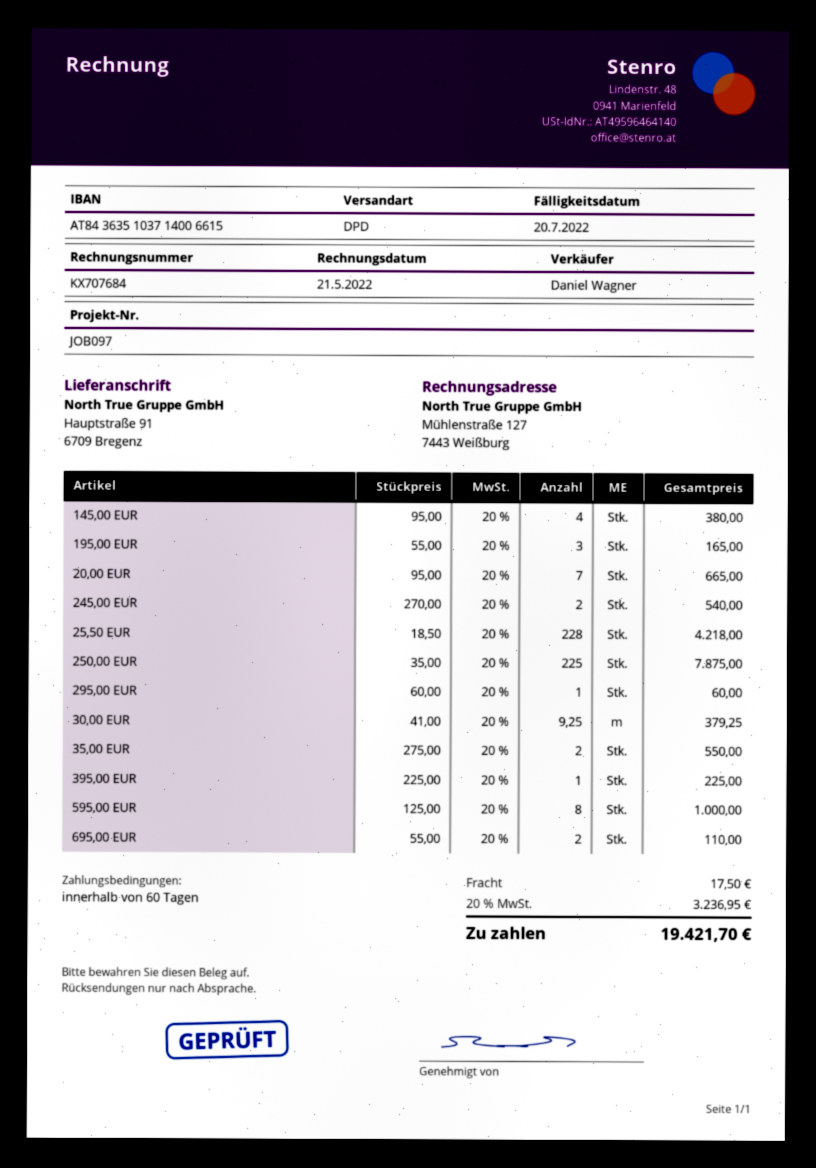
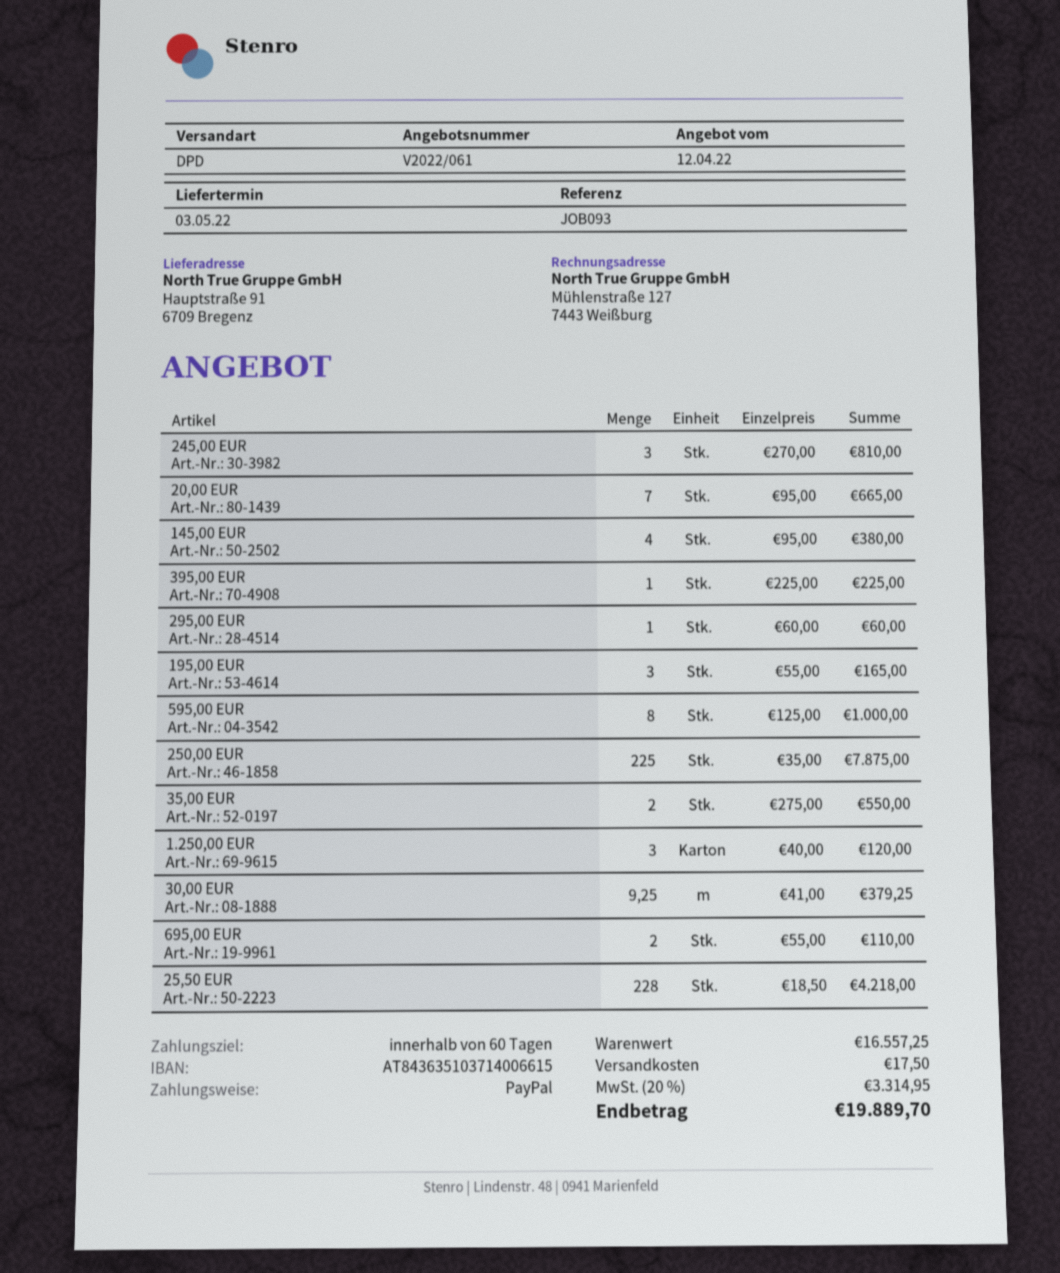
reference: JOB097 -> JOB093
245,00 EUR: 2 x 270.00 = 540.00 -> 3 x 270.00 = 810.00
1.250,00 EUR: none -> 3 x 40.00 = 120.00
tax: 20% = 3236.95 -> 20% = 3314.95
total: 19421.70 -> 19889.70

